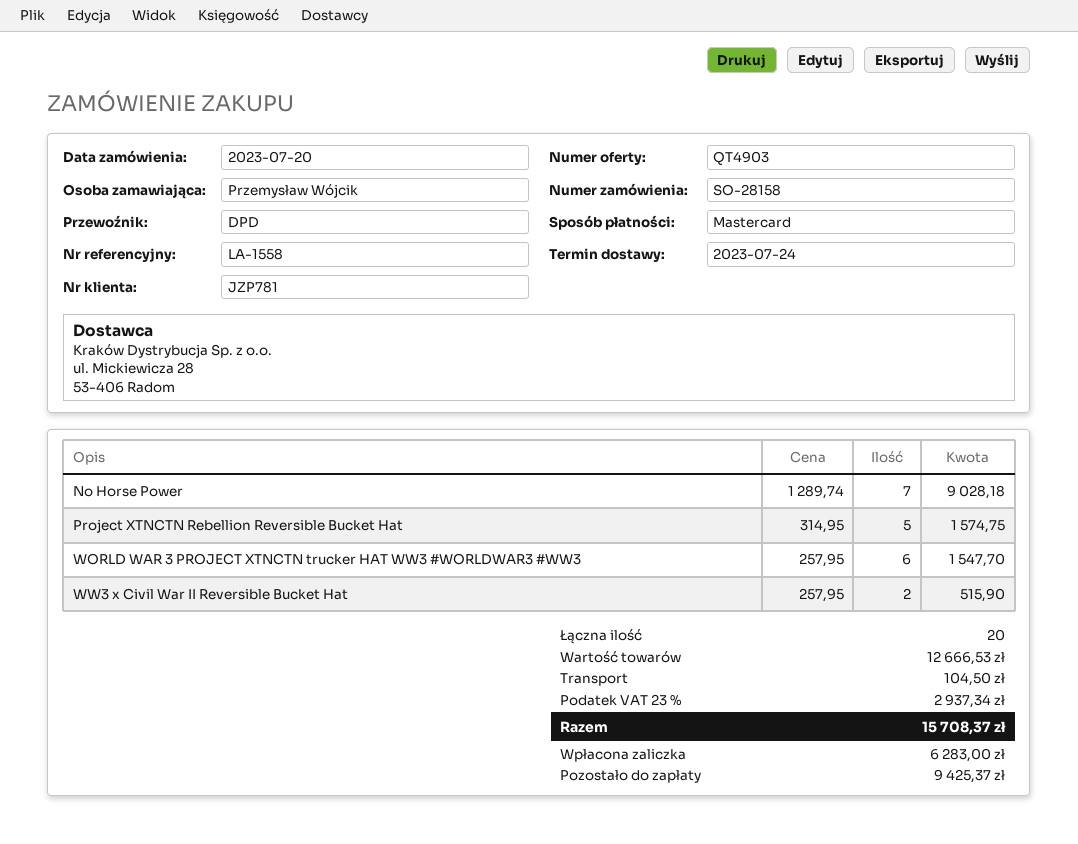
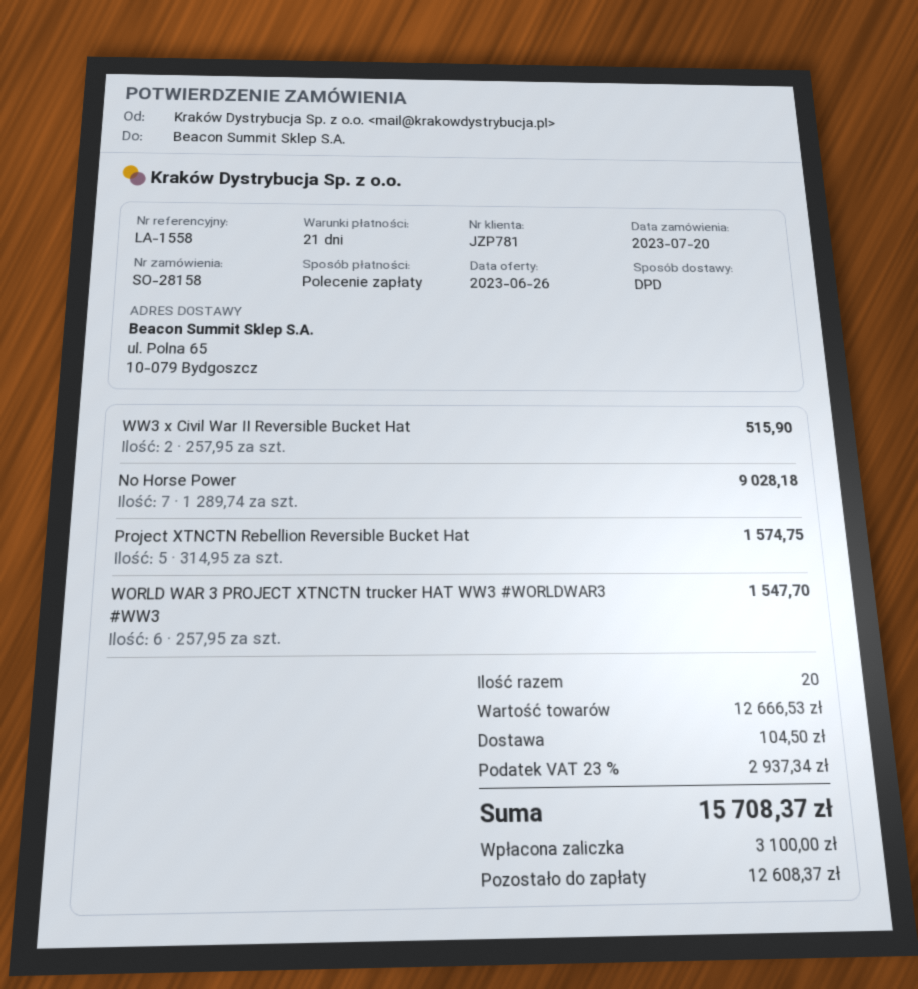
payment method: Mastercard -> direct debit
deposit: 6283.00 -> 3100.00
balance: 9425.37 -> 12608.37

